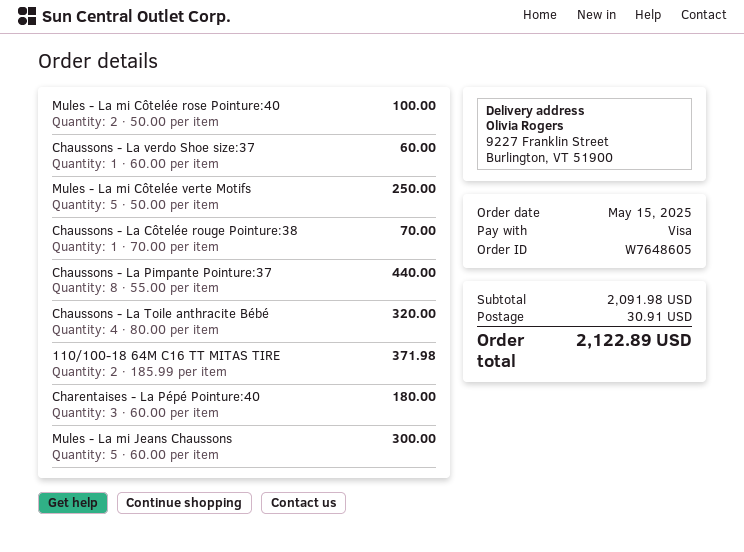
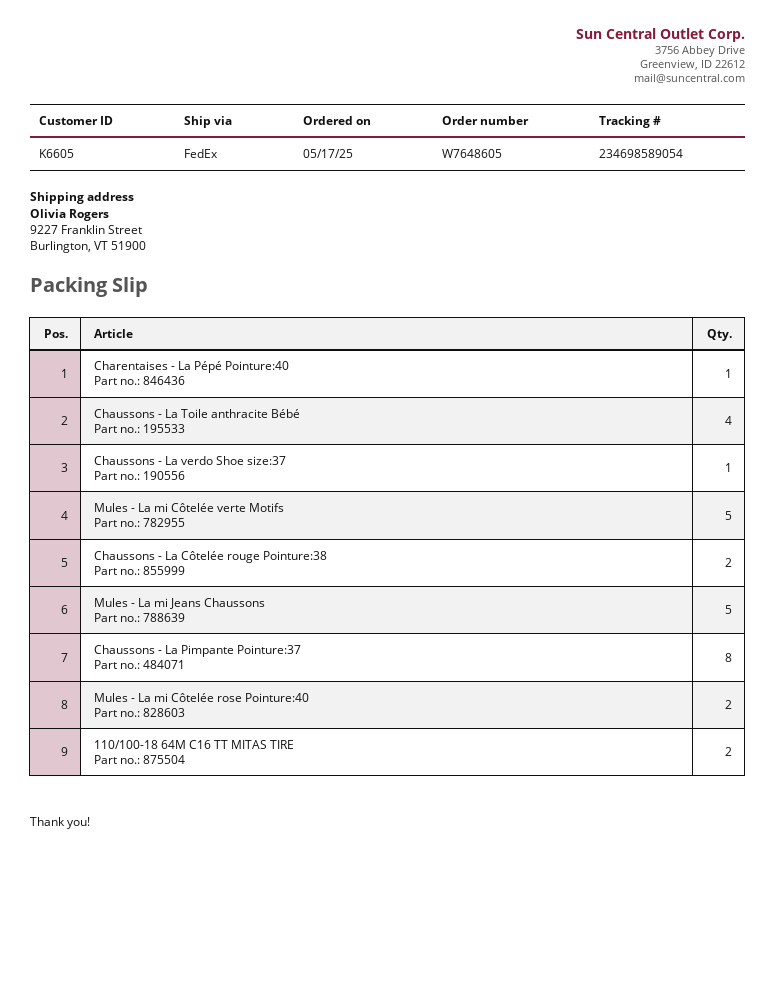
order date: 2025-05-15 -> 2025-05-17
Chaussons - La Côtelée rouge Pointure:38: 1 -> 2
Charentaises - La Pépé Pointure:40: 3 -> 1

